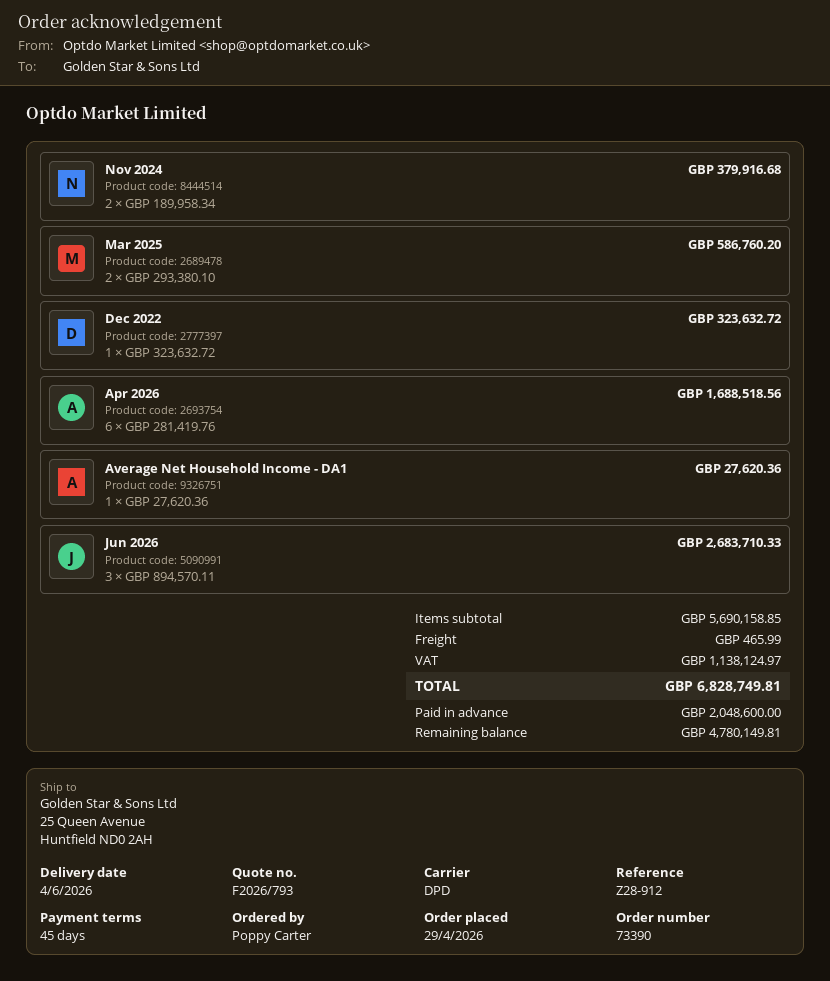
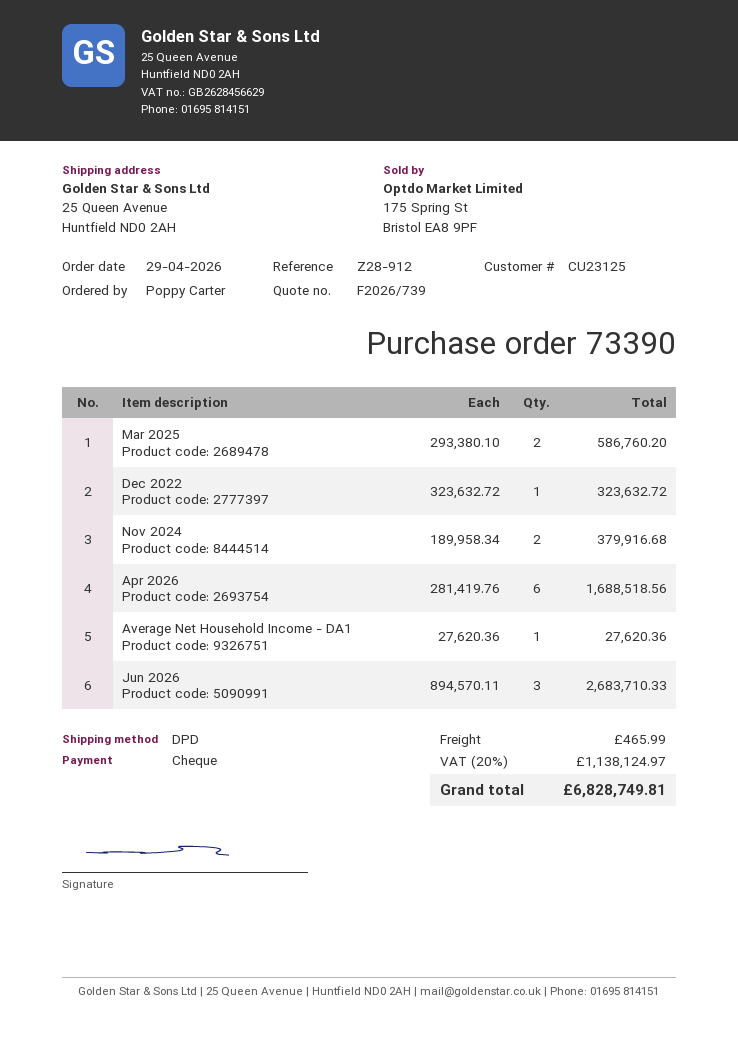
quote number: F2026/793 -> F2026/739

